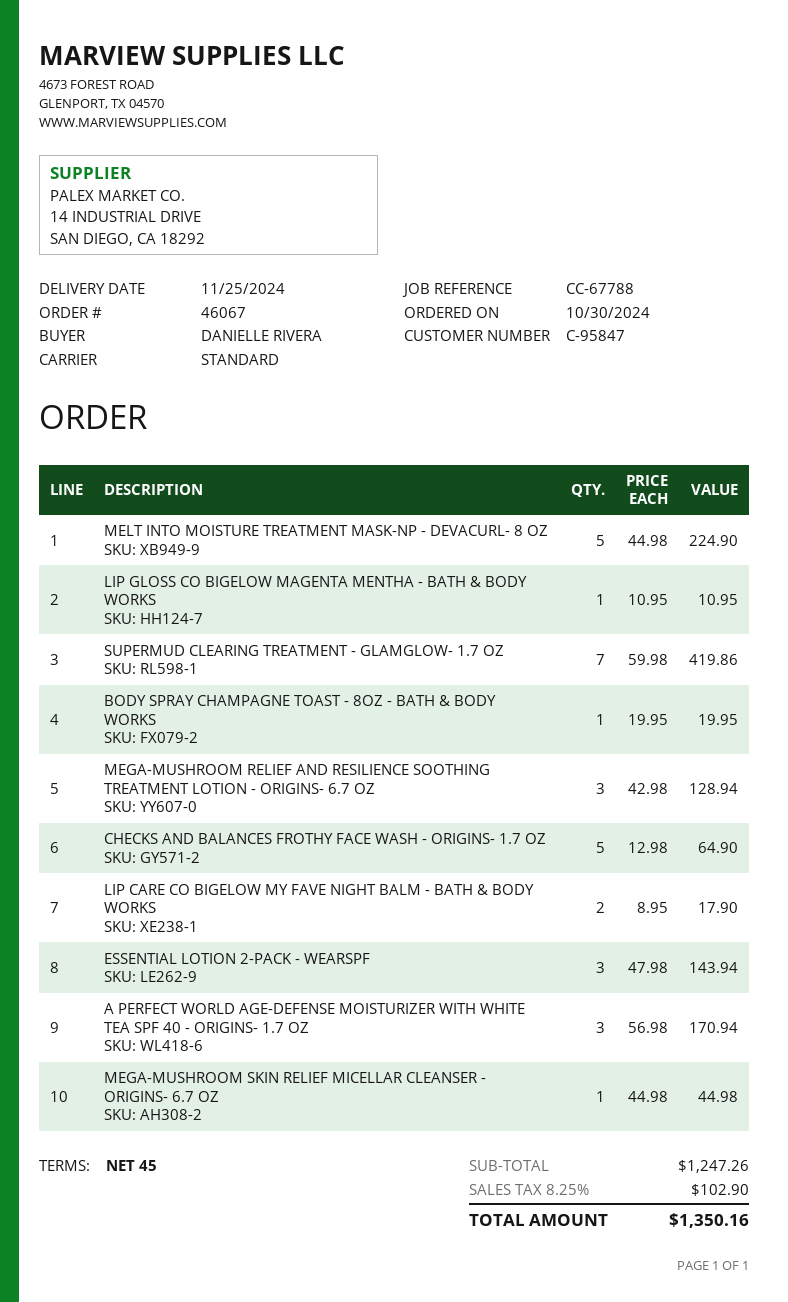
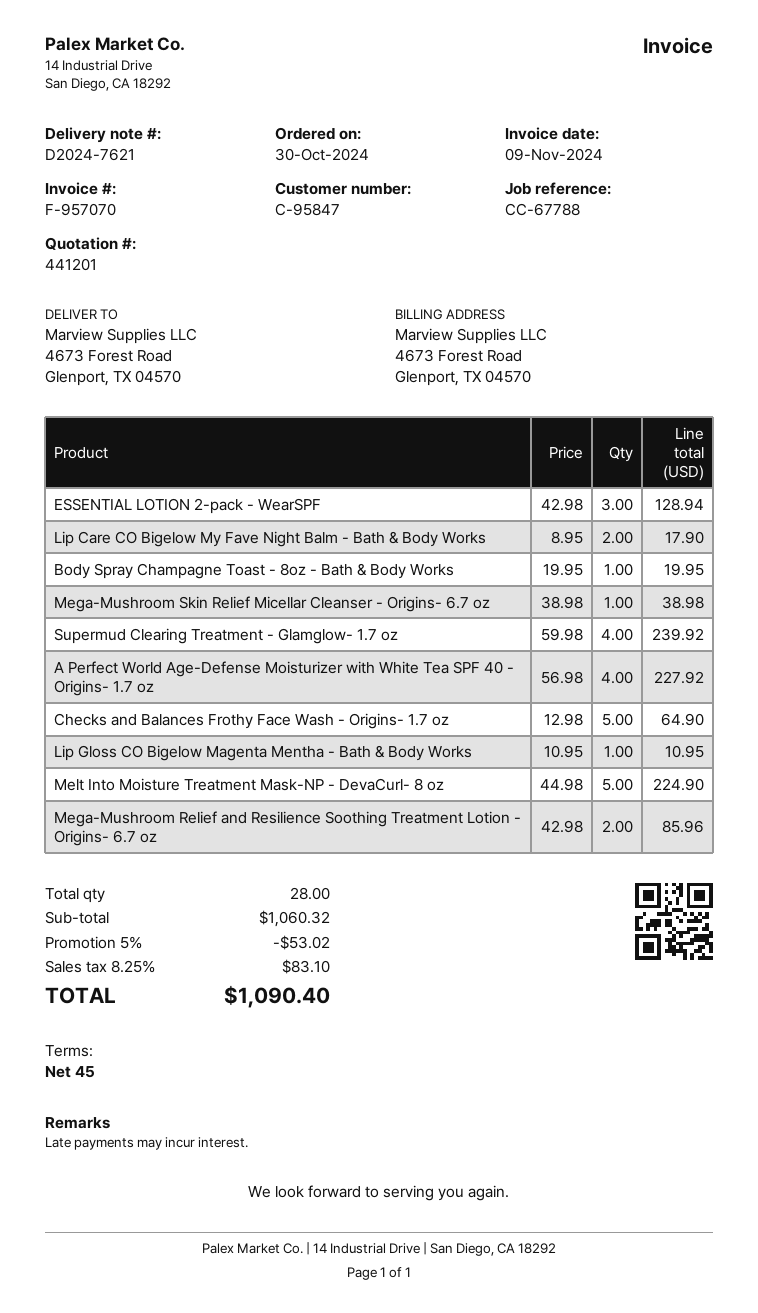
SUPERMUD CLEARING TREATMENT - GLAMGLOW- 1.7 OZ: 7 x 59.98 = 419.86 -> 4 x 59.98 = 239.92
MEGA-MUSHROOM RELIEF AND RESILIENCE SOOTHING TREATMENT LOTION - ORIGINS- 6.7 OZ: 3 x 42.98 = 128.94 -> 2 x 42.98 = 85.96
ESSENTIAL LOTION 2-PACK - WEARSPF: 3 x 47.98 = 143.94 -> 3 x 42.98 = 128.94
A PERFECT WORLD AGE-DEFENSE MOISTURIZER WITH WHITE TEA SPF 40 - ORIGINS- 1.7 OZ: 3 x 56.98 = 170.94 -> 4 x 56.98 = 227.92
MEGA-MUSHROOM SKIN RELIEF MICELLAR CLEANSER - ORIGINS- 6.7 OZ: 1 x 44.98 = 44.98 -> 1 x 38.98 = 38.98
subtotal: 1247.26 -> 1060.32
discount: none -> 5% = 53.02
tax: 8.25% = 102.90 -> 8.25% = 83.10
total: 1350.16 -> 1090.40

